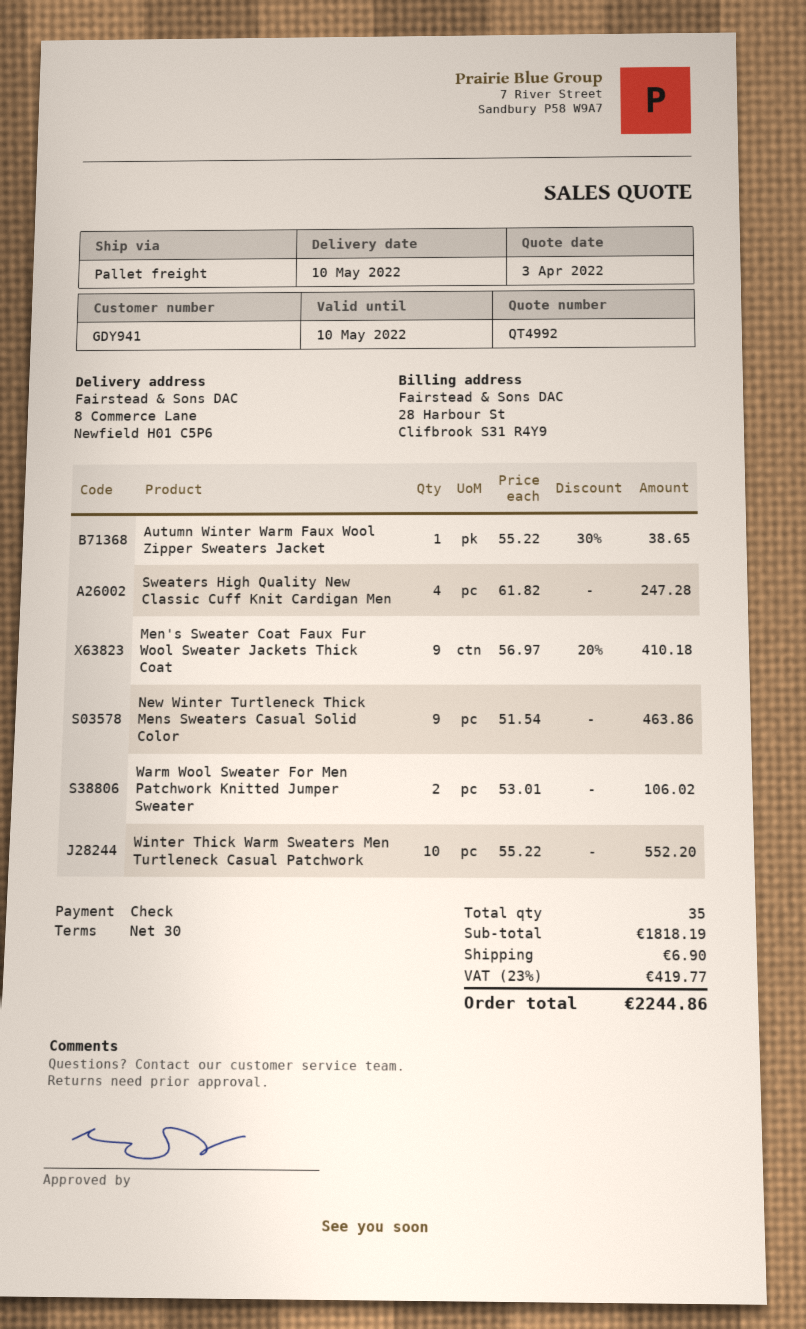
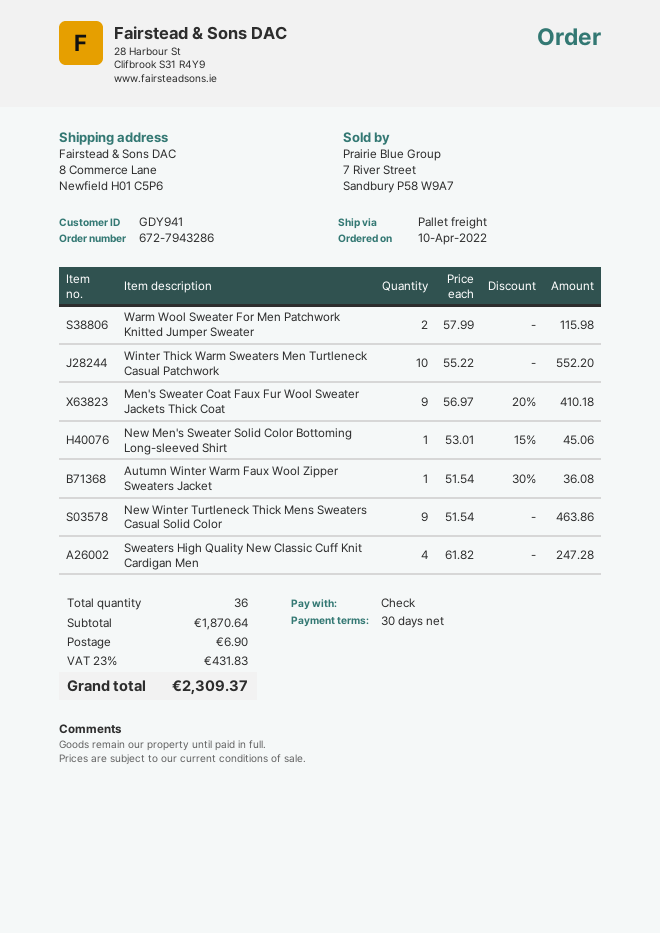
Autumn Winter Warm Faux Wool Zipper Sweaters Jacket: 1 x 55.22 - 30% = 38.65 -> 1 x 51.54 - 30% = 36.08
Warm Wool Sweater For Men Patchwork Knitted Jumper Sweater: 2 x 53.01 = 106.02 -> 2 x 57.99 = 115.98
New Men's Sweater Solid Color Bottoming Long-sleeved Shirt: none -> 1 x 53.01 - 15% = 45.06
total quantity: 35 -> 36
subtotal: 1818.19 -> 1870.64
tax: 23% = 419.77 -> 23% = 431.83
total: 2244.86 -> 2309.37

